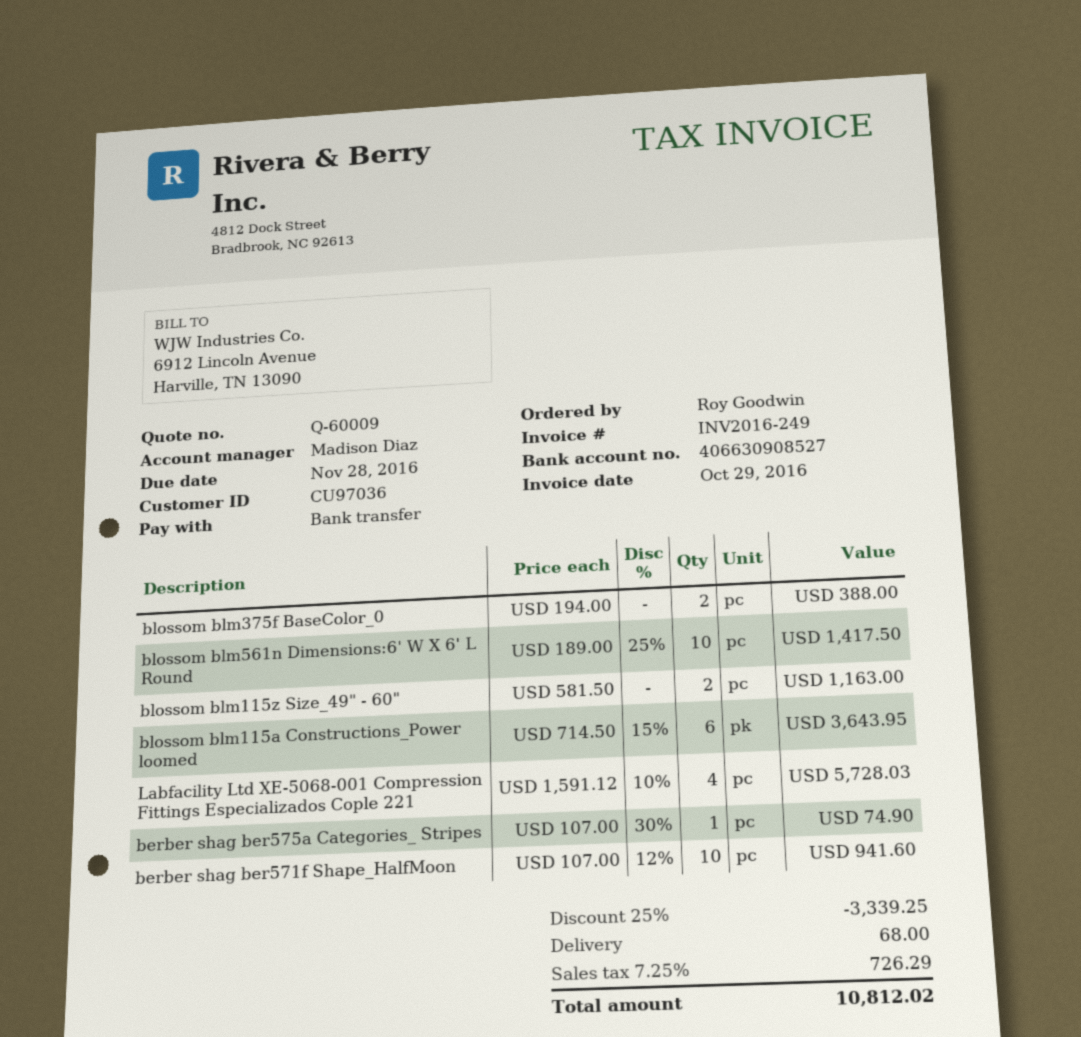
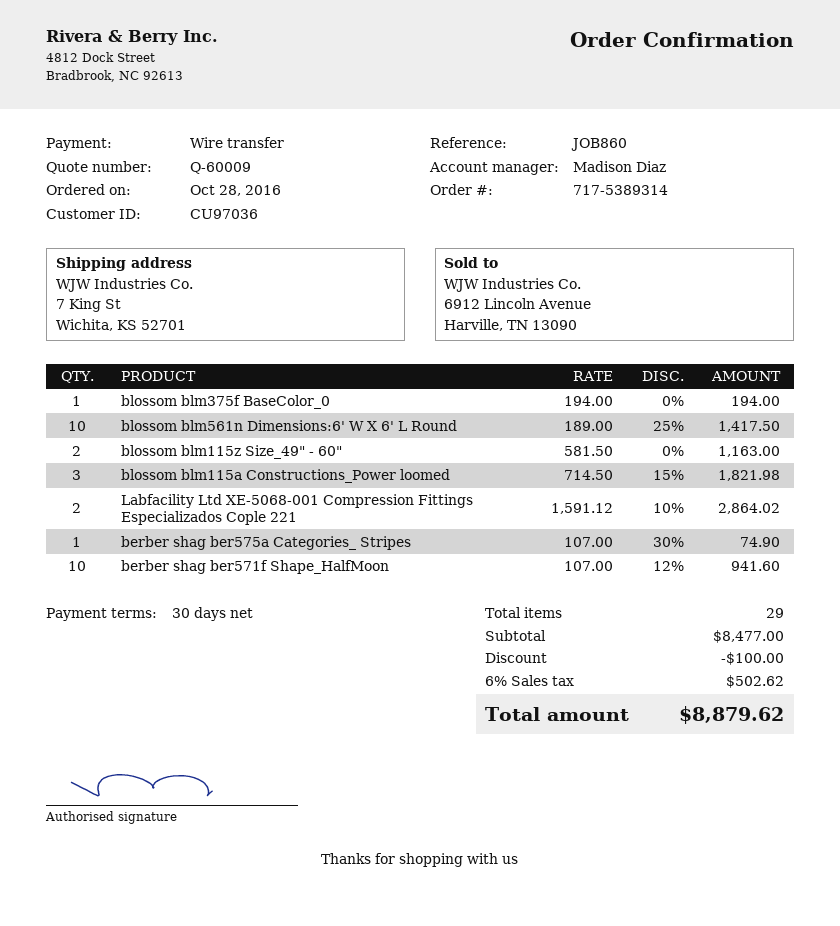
blossom blm375f BaseColor_0: 2 x 194.00 = 388.00 -> 1 x 194.00 = 194.00
blossom blm115a Constructions_Power loomed: 6 x 714.50 - 15% = 3643.95 -> 3 x 714.50 - 15% = 1821.98
Labfacility Ltd XE-5068-001 Compression Fittings Especializados Cople 221: 4 x 1591.12 - 10% = 5728.03 -> 2 x 1591.12 - 10% = 2864.02
discount: 3339.25 -> 100.00
shipping: 68.00 -> none
tax: 7.25% = 726.29 -> 6% = 502.62
total: 10812.02 -> 8879.62

